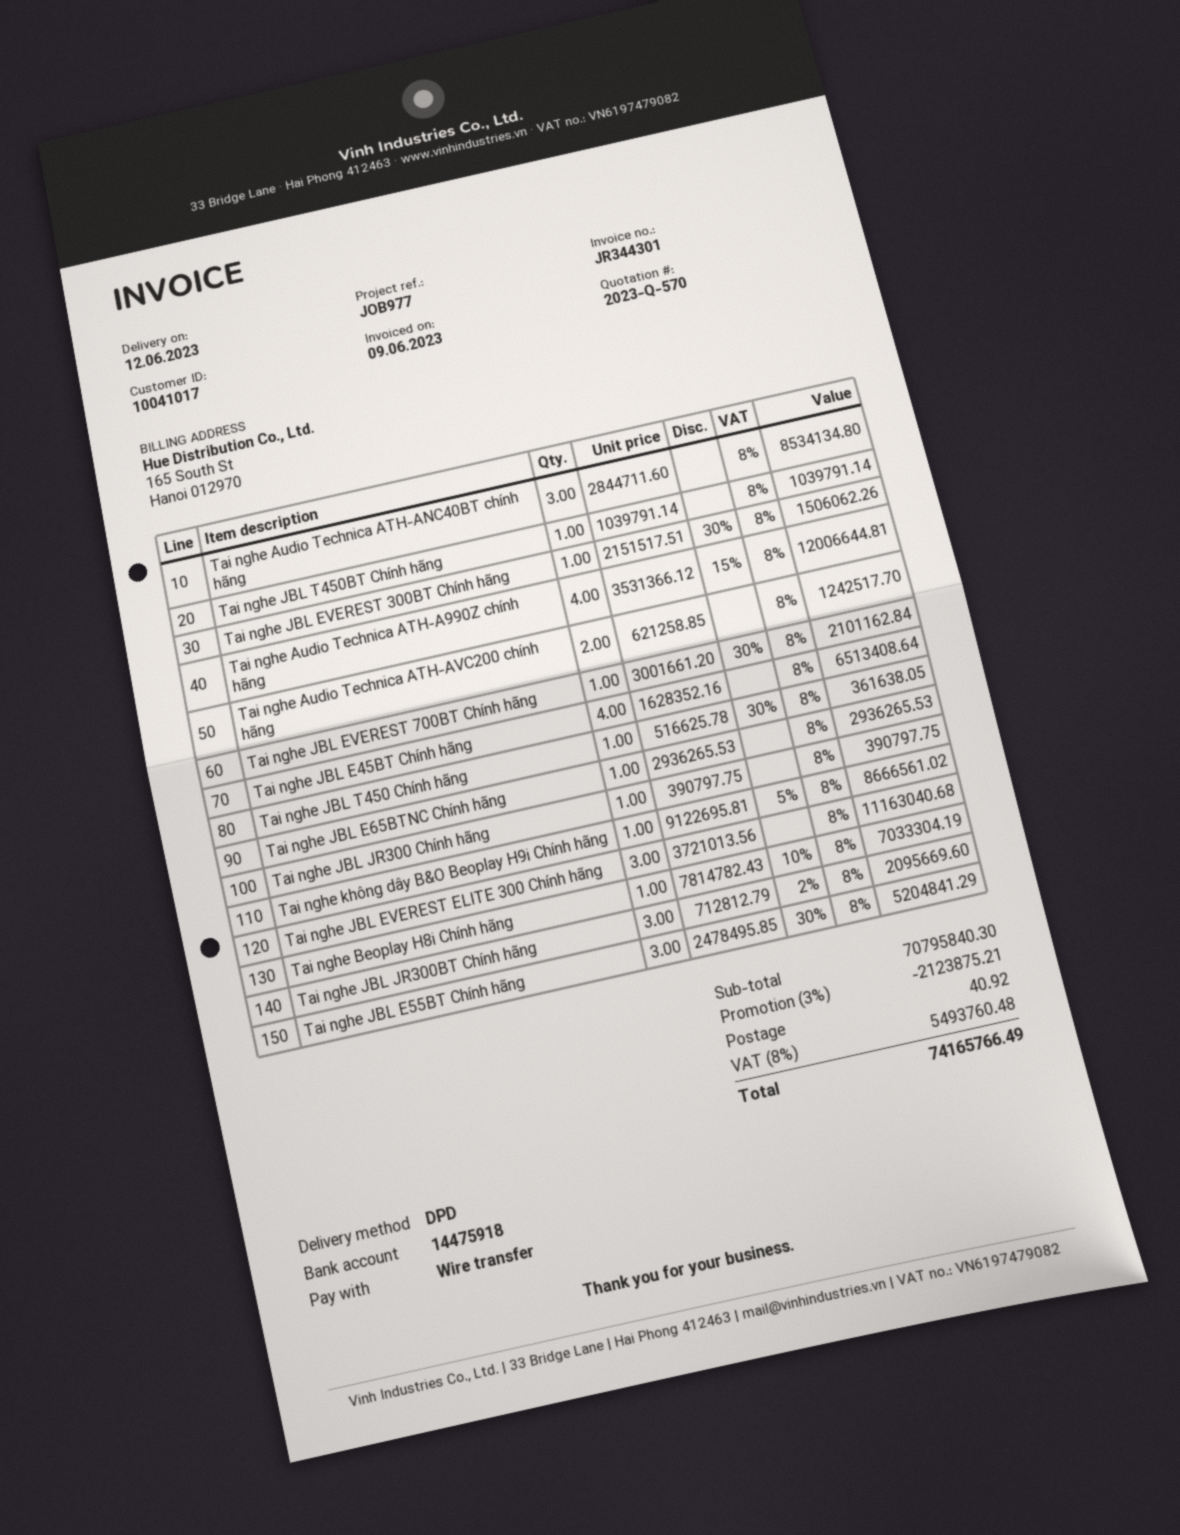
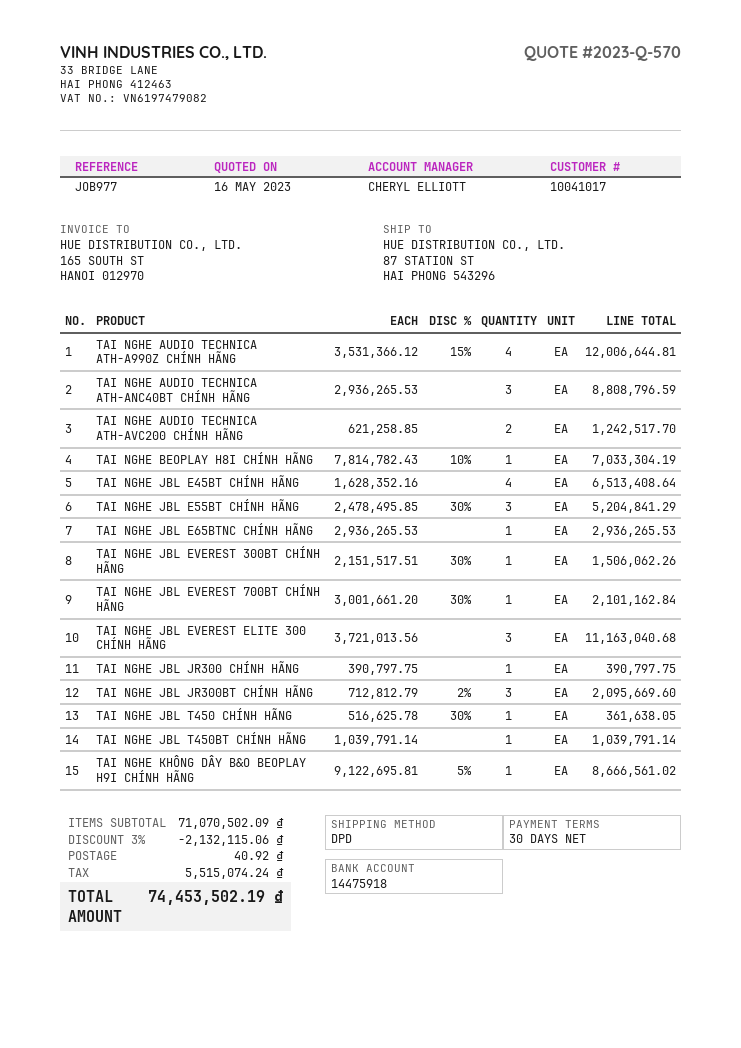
Tai nghe Audio Technica ATH-ANC40BT chính hãng: 3 x 2844711.60 = 8534134.80 -> 3 x 2936265.53 = 8808796.59
subtotal: 70795840.30 -> 71070502.09
discount: 3% = 2123875.21 -> 3% = 2132115.06
tax: 5493760.48 -> 5515074.24
total: 74165766.49 -> 74453502.19

